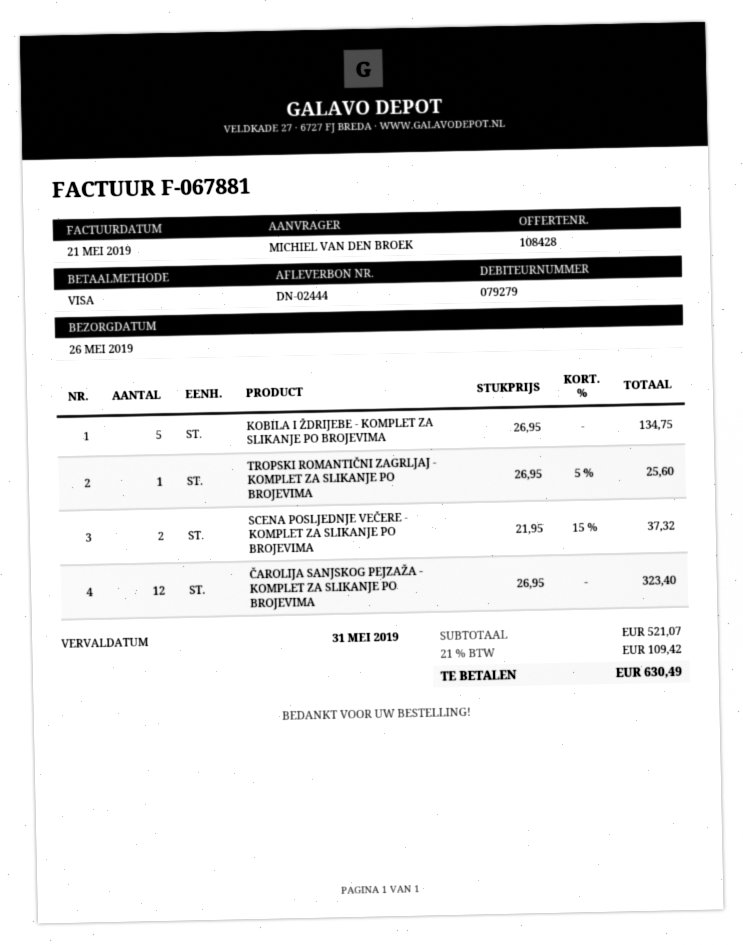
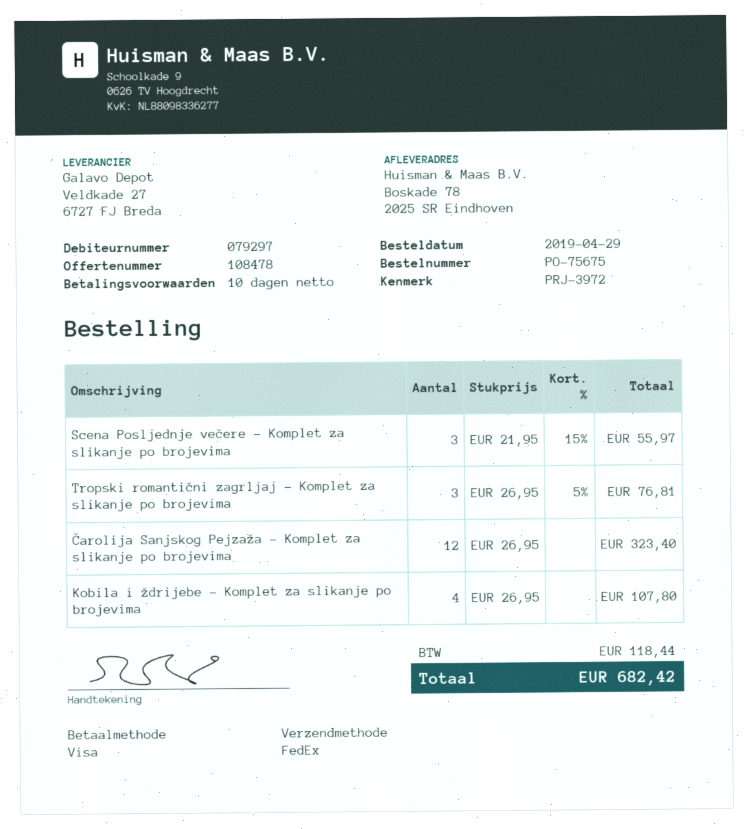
quote number: 108428 -> 108478
customer number: 079279 -> 079297
KOBILA I ŽDRIJEBE - KOMPLET ZA SLIKANJE PO BROJEVIMA: 5 x 26.95 = 134.75 -> 4 x 26.95 = 107.80
TROPSKI ROMANTIČNI ZAGRLJAJ - KOMPLET ZA SLIKANJE PO BROJEVIMA: 1 x 26.95 - 5% = 25.60 -> 3 x 26.95 - 5% = 76.81
SCENA POSLJEDNJE VEČERE - KOMPLET ZA SLIKANJE PO BROJEVIMA: 2 x 21.95 - 15% = 37.32 -> 3 x 21.95 - 15% = 55.97
tax: 109.42 -> 118.44
total: 630.49 -> 682.42

